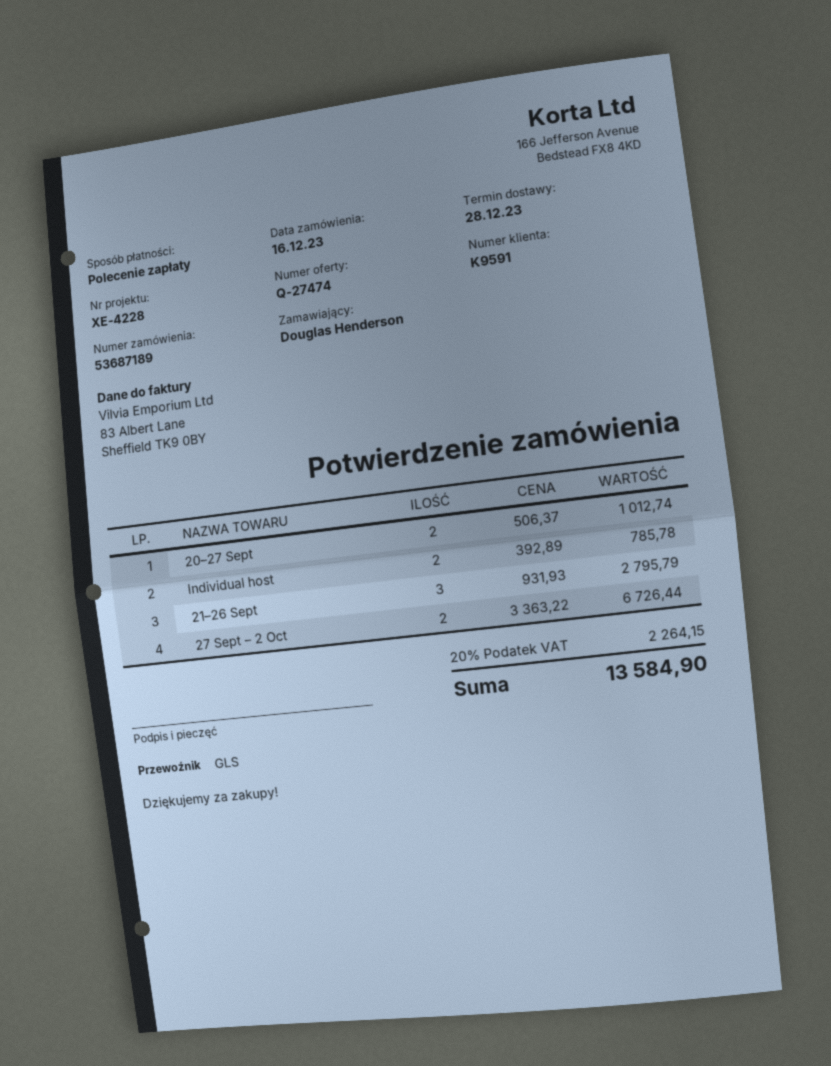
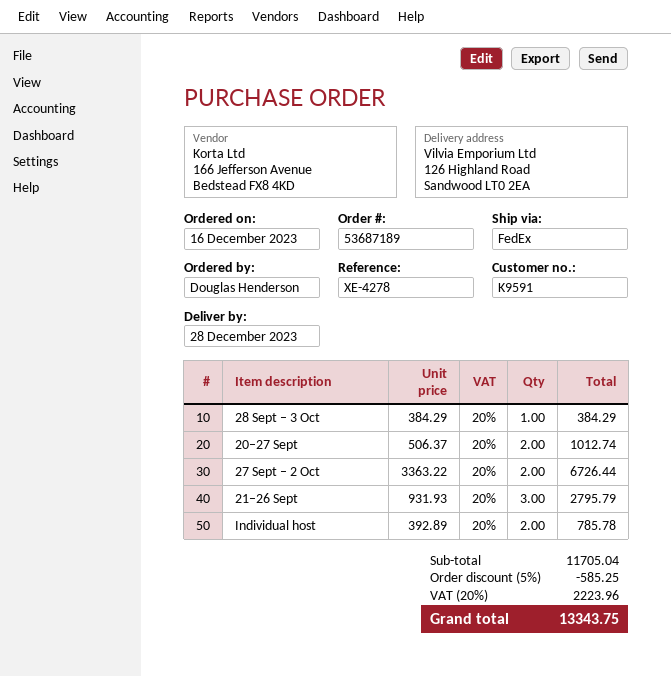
reference: XE-4228 -> XE-4278
shipping method: GLS -> FedEx
28 Sept – 3 Oct: none -> 1 x 384.29 = 384.29
discount: none -> 5% = 585.25
tax: 20% = 2264.15 -> 20% = 2223.96
total: 13584.90 -> 13343.75

